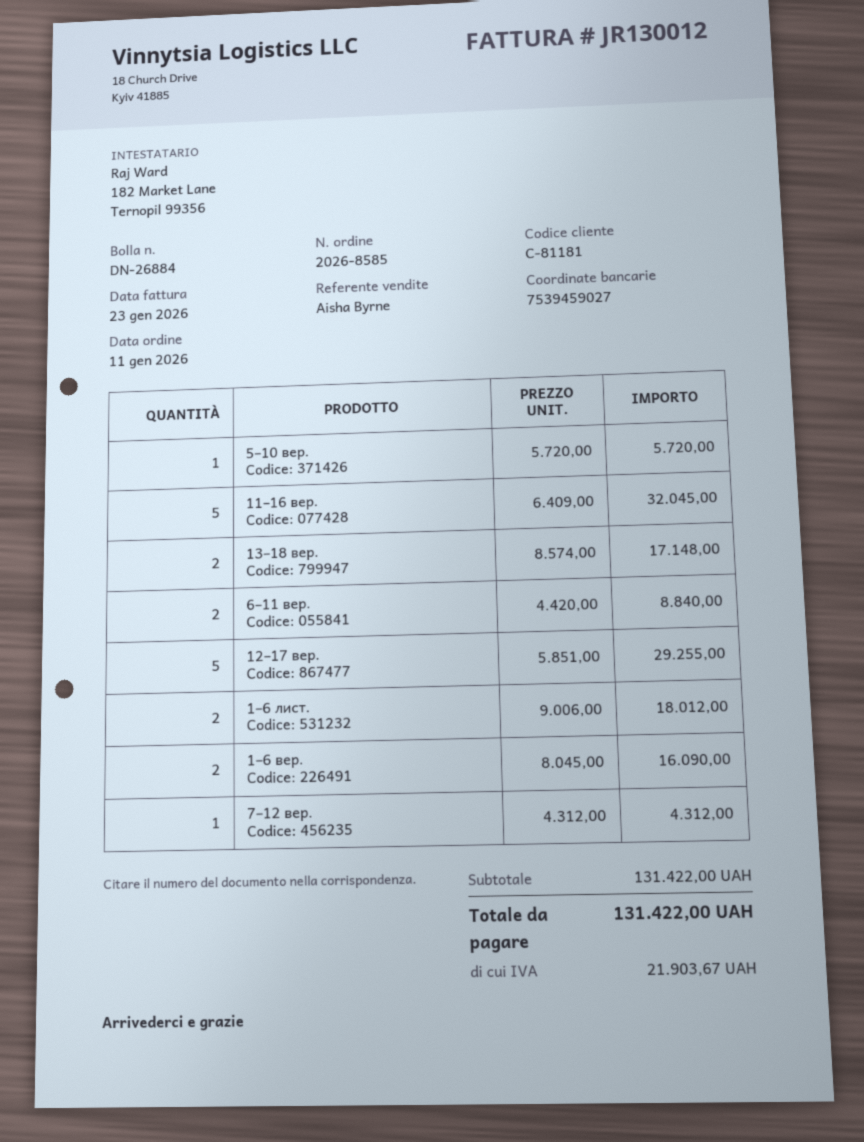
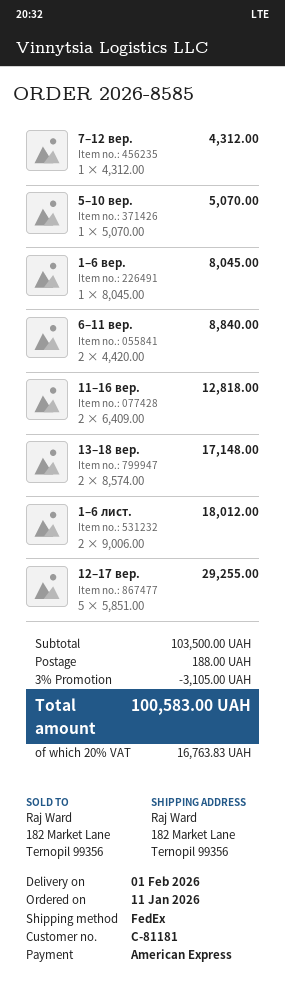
5–10 вер.: 1 x 5720.00 = 5720.00 -> 1 x 5070.00 = 5070.00
11–16 вер.: 5 x 6409.00 = 32045.00 -> 2 x 6409.00 = 12818.00
1–6 вер.: 2 x 8045.00 = 16090.00 -> 1 x 8045.00 = 8045.00
subtotal: 131422.00 -> 103500.00
discount: none -> 3% = 3105.00
shipping: none -> 188.00
tax: 21903.67 -> 16763.83
total: 131422.00 -> 100583.00

